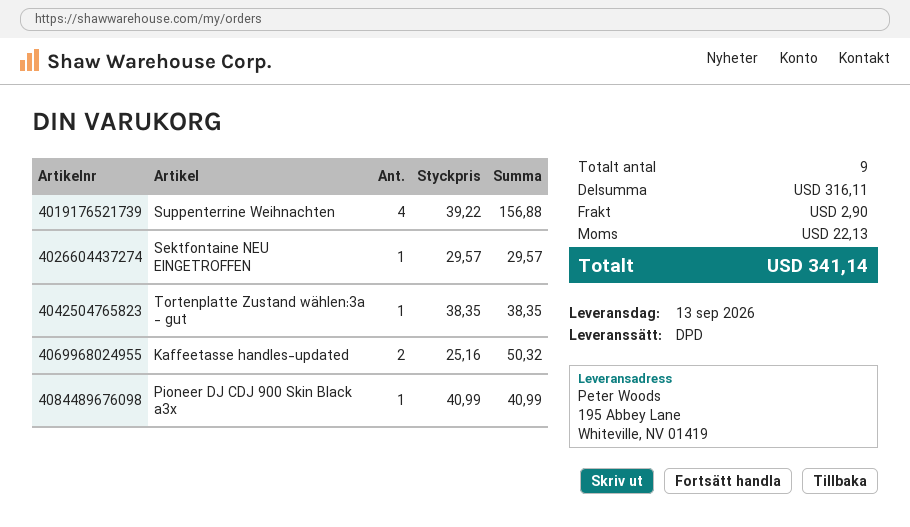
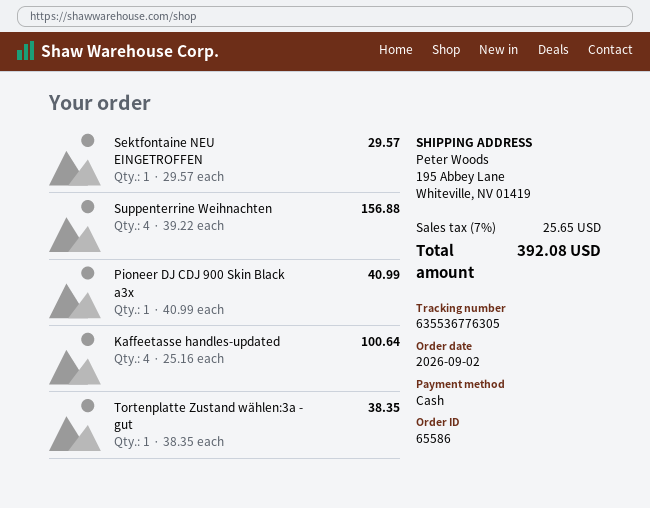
Kaffeetasse handles-updated: 2 x 25.16 = 50.32 -> 4 x 25.16 = 100.64
shipping: 2.90 -> none
tax: 22.13 -> 25.65
total: 341.14 -> 392.08

